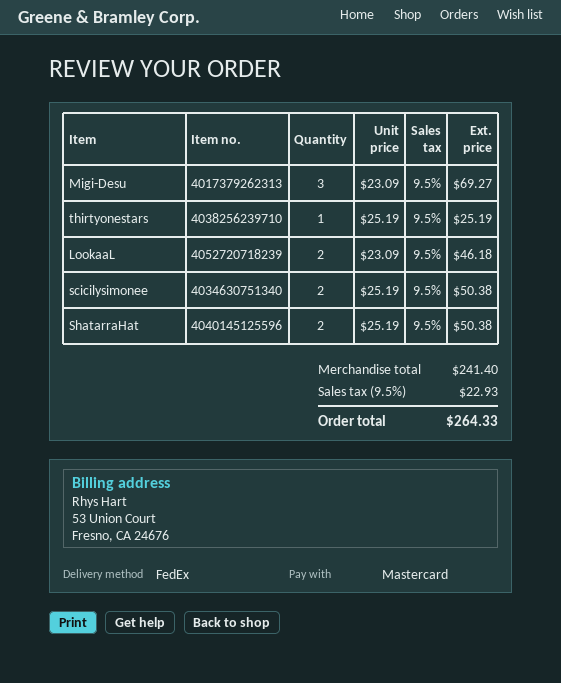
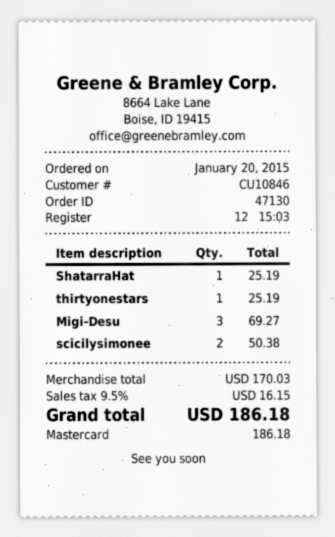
LookaaL: 2 for 46.18 -> none
ShatarraHat: 2 for 50.38 -> 1 for 25.19
subtotal: 241.40 -> 170.03
tax: 9.5% = 22.93 -> 9.5% = 16.15
total: 264.33 -> 186.18

